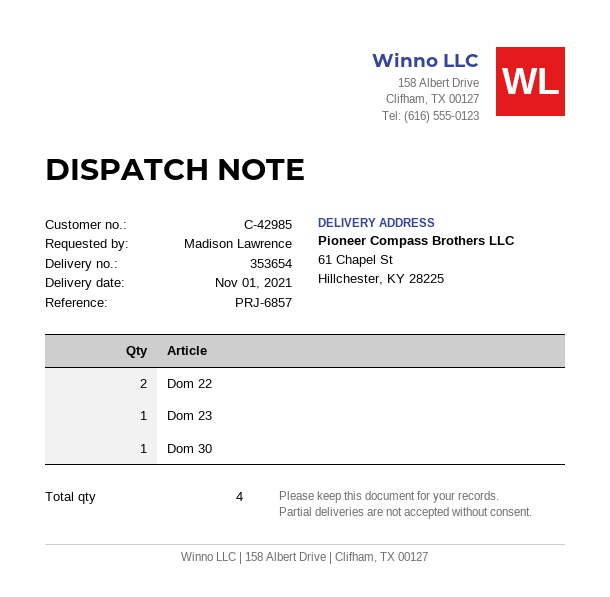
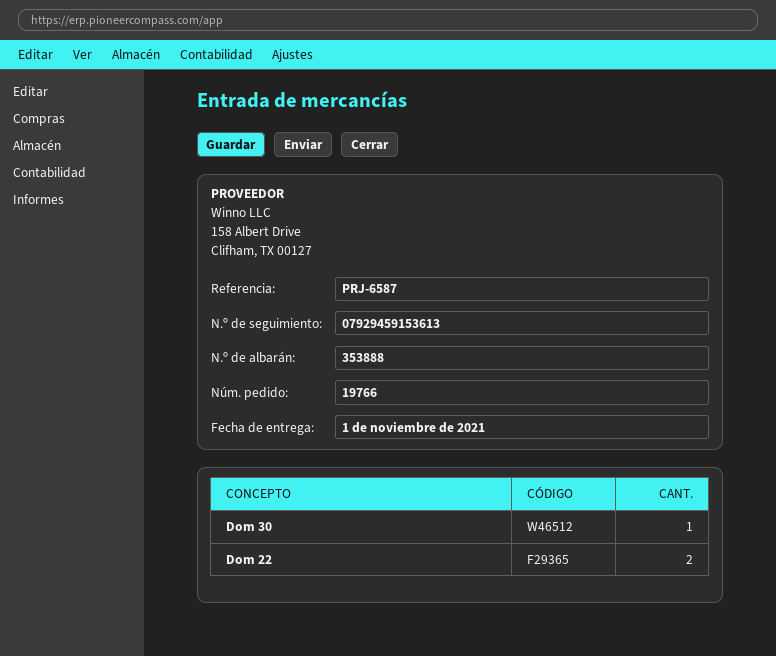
delivery note number: 353654 -> 353888
reference: PRJ-6857 -> PRJ-6587
Dom 23: 1 -> none

